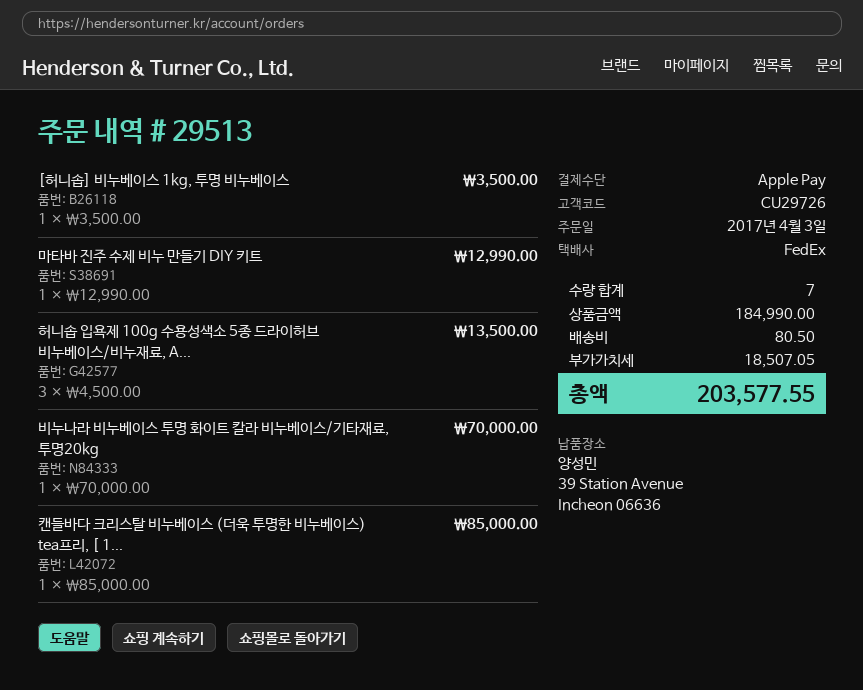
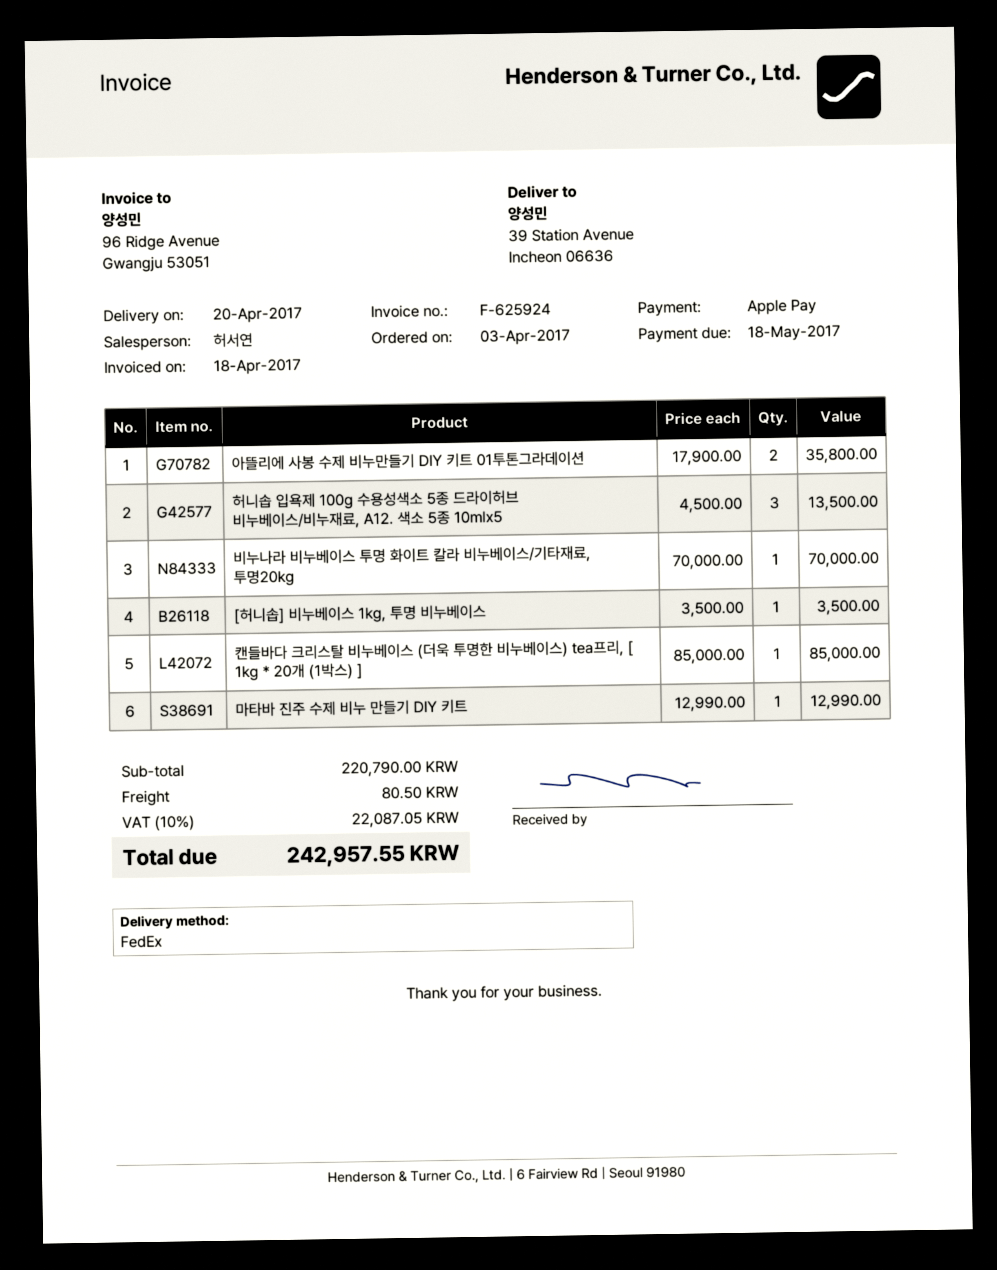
아뜰리에 사봉 수제 비누만들기 DIY 키트 01투톤그라데이션: none -> 2 x 17900.00 = 35800.00
subtotal: 184990.00 -> 220790.00
tax: 18507.05 -> 22087.05
total: 203577.55 -> 242957.55

